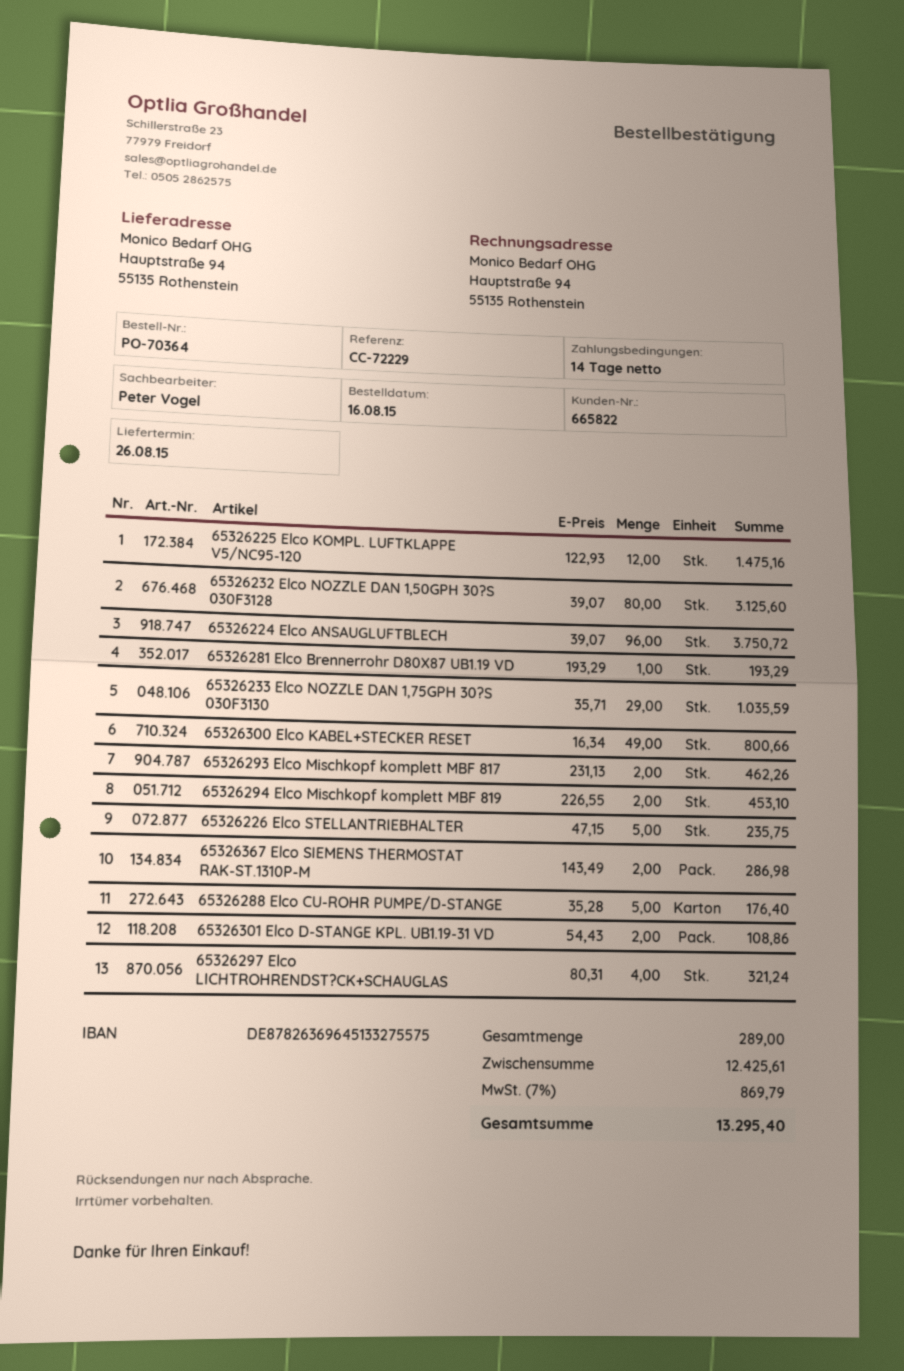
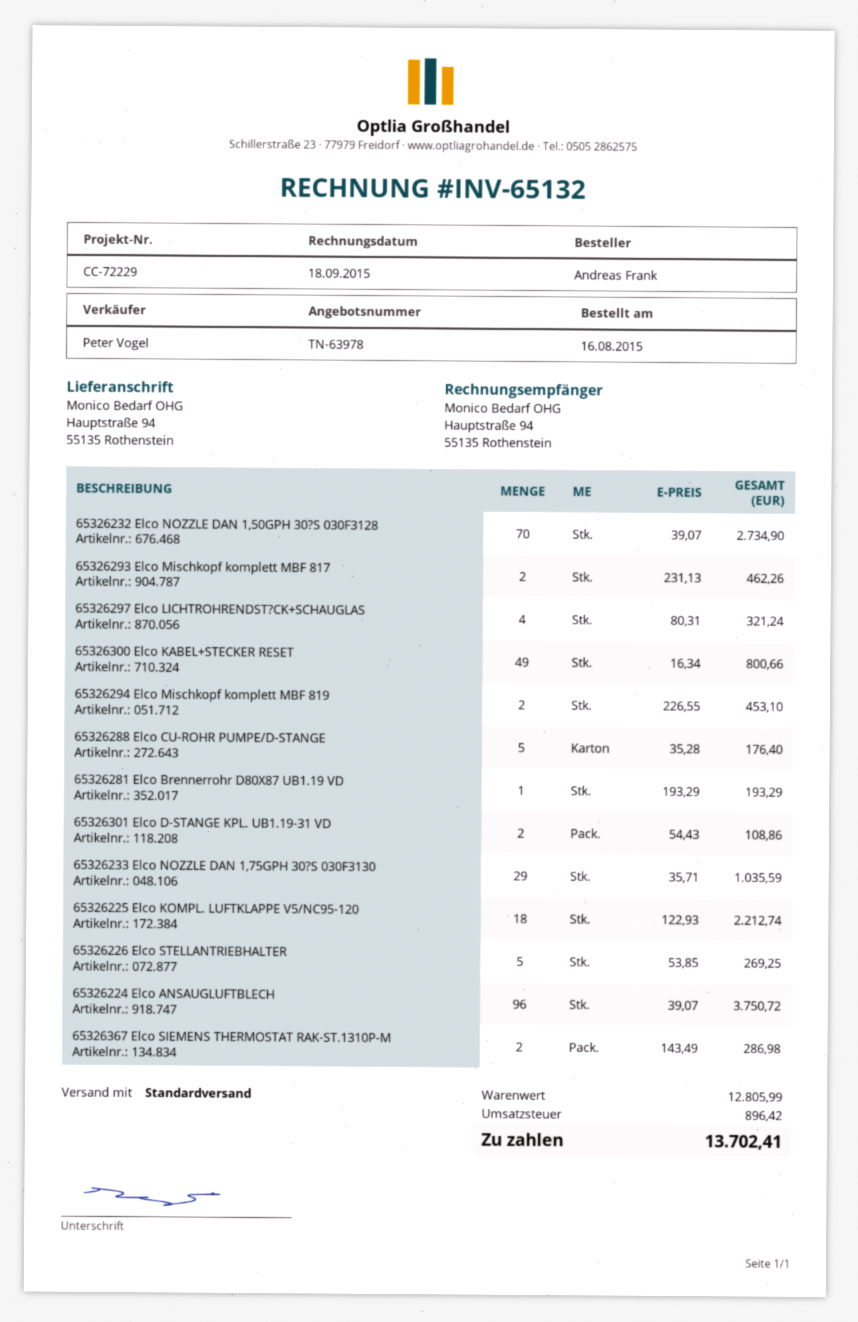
65326225 Elco KOMPL. LUFTKLAPPE V5/NC95-120: 12 x 122.93 = 1475.16 -> 18 x 122.93 = 2212.74
65326232 Elco NOZZLE DAN 1,50GPH 30?S 030F3128: 80 x 39.07 = 3125.60 -> 70 x 39.07 = 2734.90
65326226 Elco STELLANTRIEBHALTER: 5 x 47.15 = 235.75 -> 5 x 53.85 = 269.25
subtotal: 12425.61 -> 12805.99
tax: 869.79 -> 896.42
total: 13295.40 -> 13702.41

